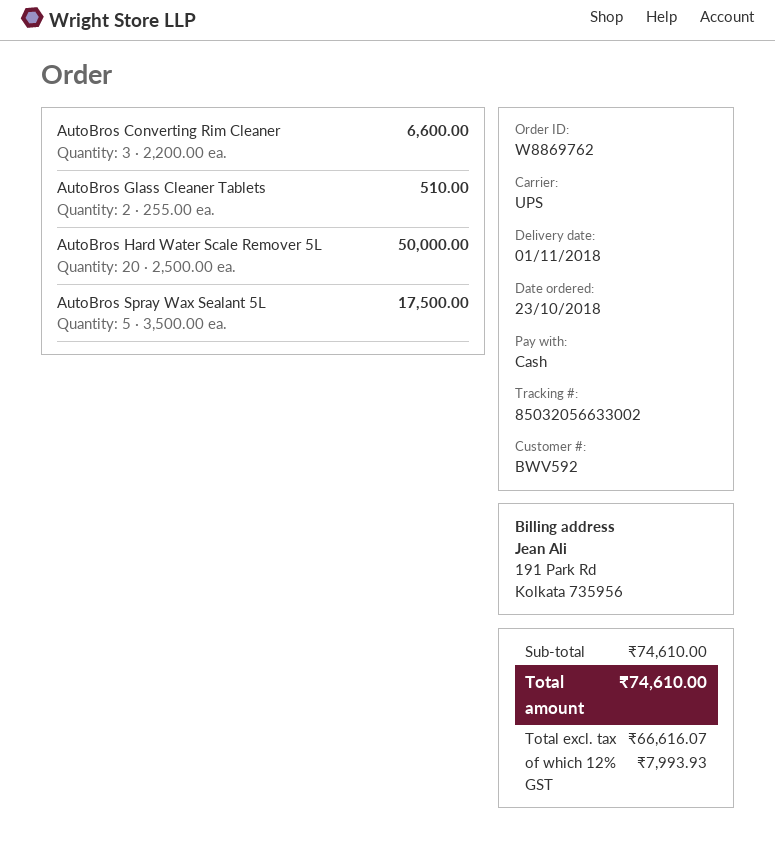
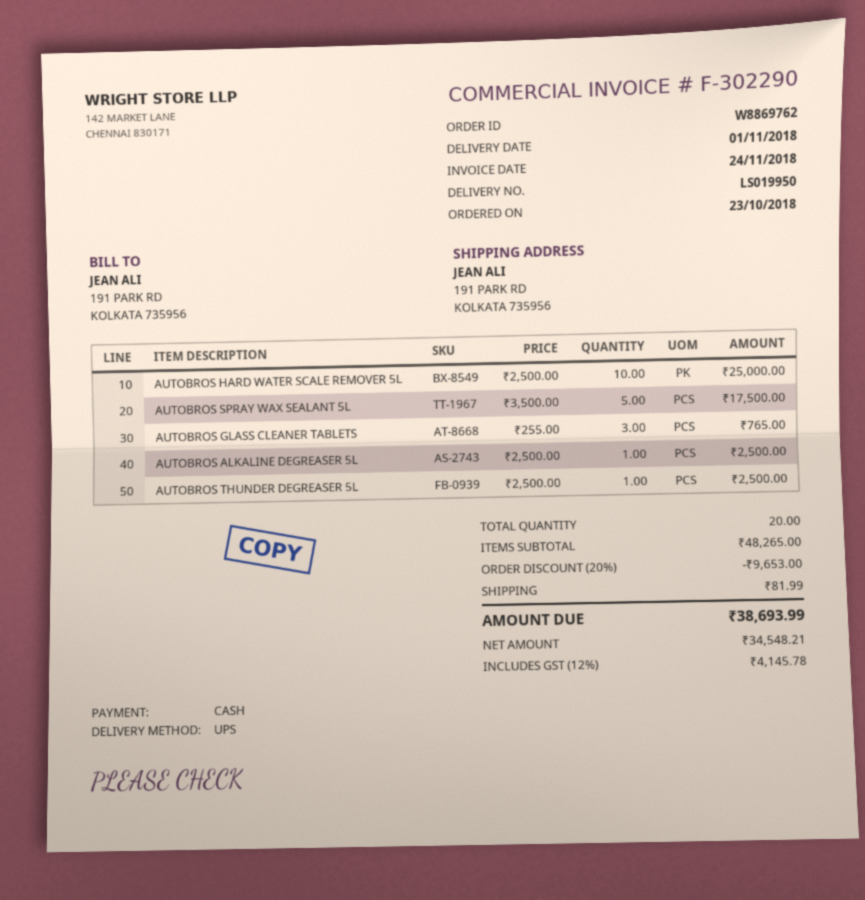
AutoBros Converting Rim Cleaner: 3 x 2200.00 = 6600.00 -> none
AutoBros Glass Cleaner Tablets: 2 x 255.00 = 510.00 -> 3 x 255.00 = 765.00
AutoBros Hard Water Scale Remover 5L: 20 x 2500.00 = 50000.00 -> 10 x 2500.00 = 25000.00
AUTOBROS ALKALINE DEGREASER 5L: none -> 1 x 2500.00 = 2500.00
AUTOBROS THUNDER DEGREASER 5L: none -> 1 x 2500.00 = 2500.00
subtotal: 74610.00 -> 48265.00
discount: none -> 20% = 9653.00
shipping: none -> 81.99
net: 66616.07 -> 34548.21
tax: 12% = 7993.93 -> 12% = 4145.78
total: 74610.00 -> 38693.99

